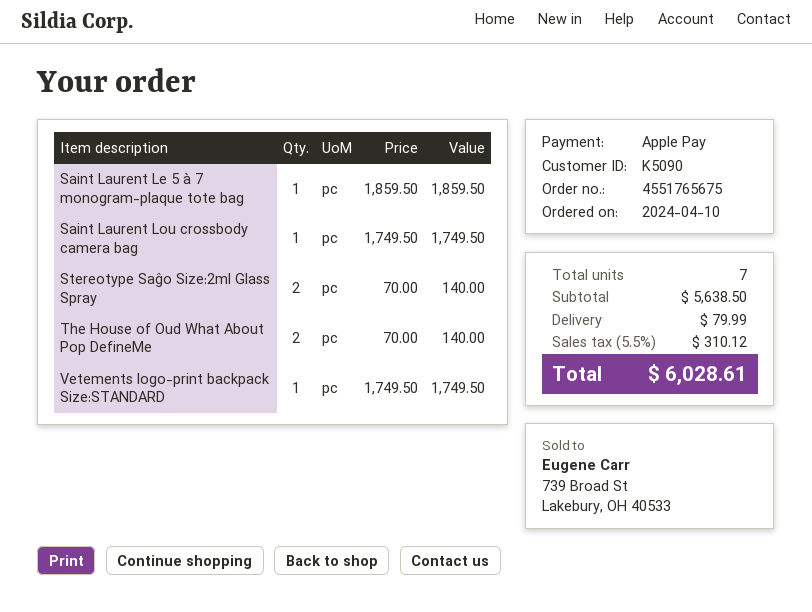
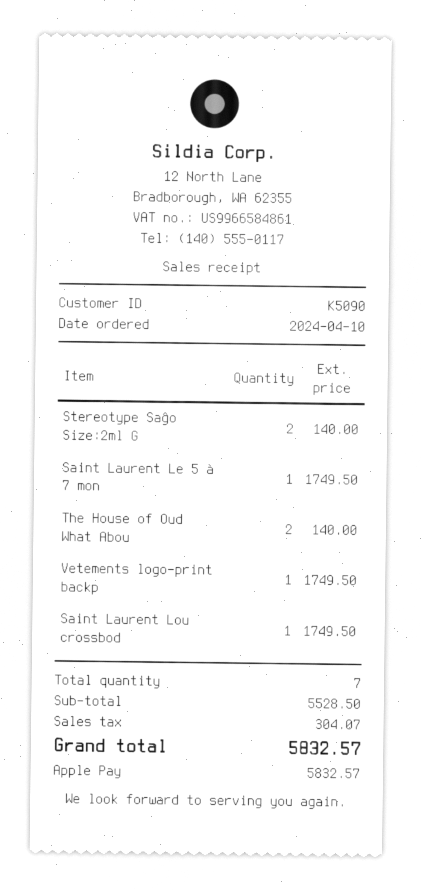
Saint Laurent Le 5 à 7 monogram-plaque tote bag: 1 for 1859.50 -> 1 for 1749.50
subtotal: 5638.50 -> 5528.50
shipping: 79.99 -> none
tax: 310.12 -> 304.07
total: 6028.61 -> 5832.57

